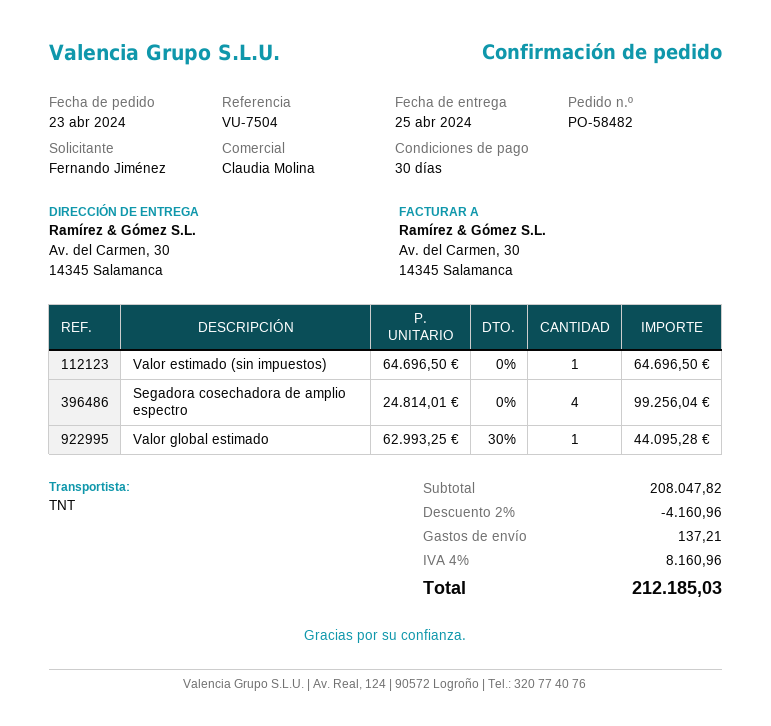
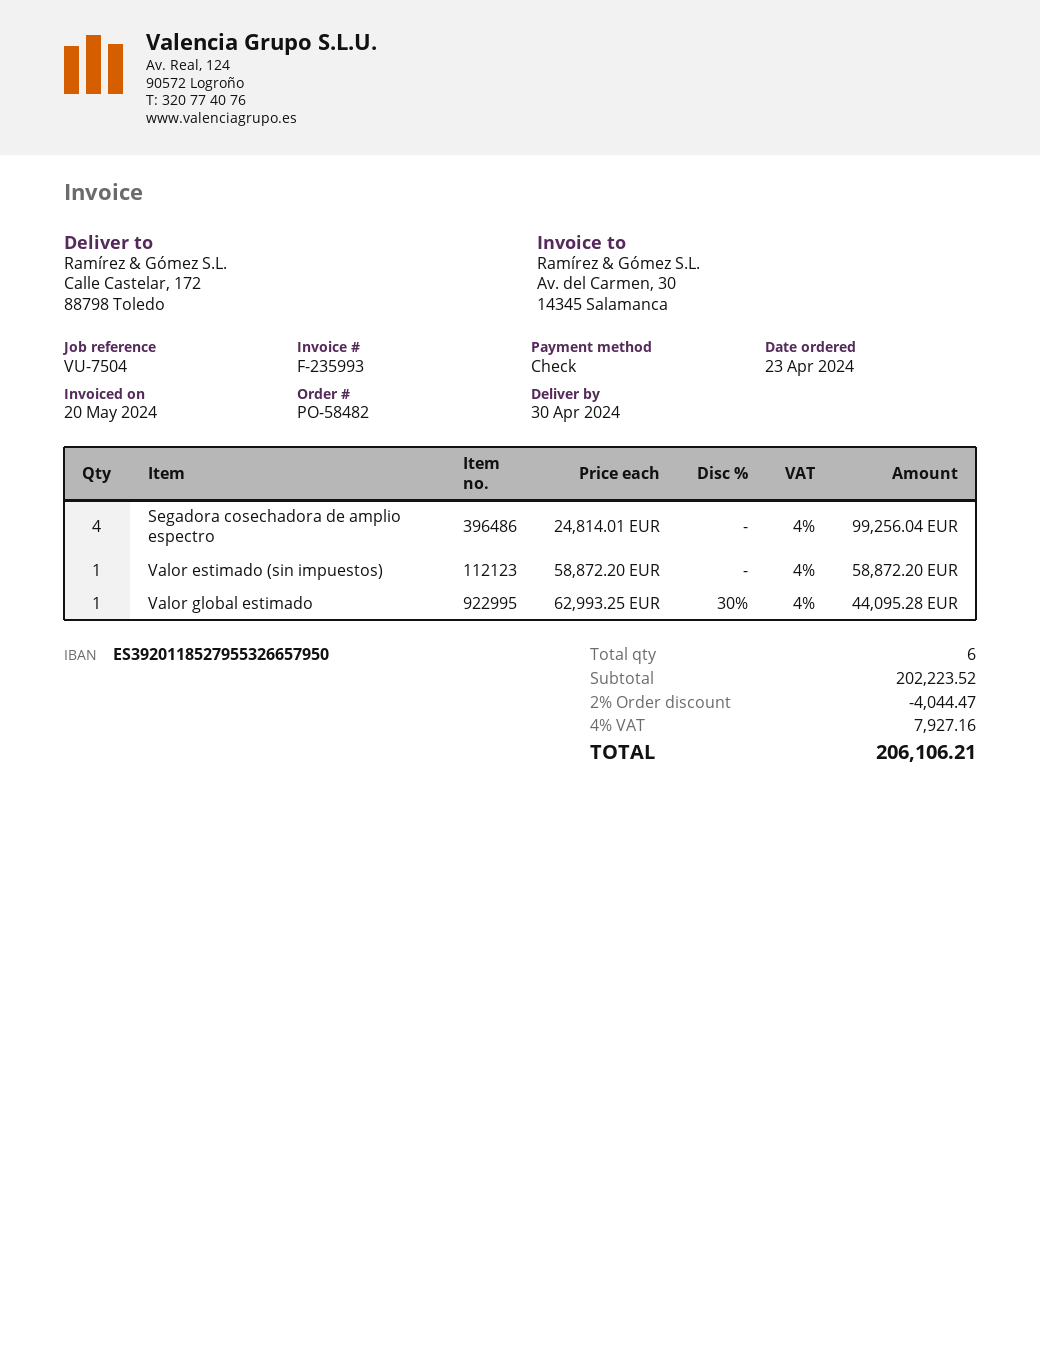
delivery date: 2024-04-25 -> 2024-04-30
ship to: Av. del Carmen, 30, 14345 Salamanca -> Calle Castelar, 172, 88798 Toledo
Valor estimado (sin impuestos): 1 x 64696.50 = 64696.50 -> 1 x 58872.20 = 58872.20
subtotal: 208047.82 -> 202223.52
discount: 2% = 4160.96 -> 2% = 4044.47
shipping: 137.21 -> none
tax: 4% = 8160.96 -> 4% = 7927.16
total: 212185.03 -> 206106.21

